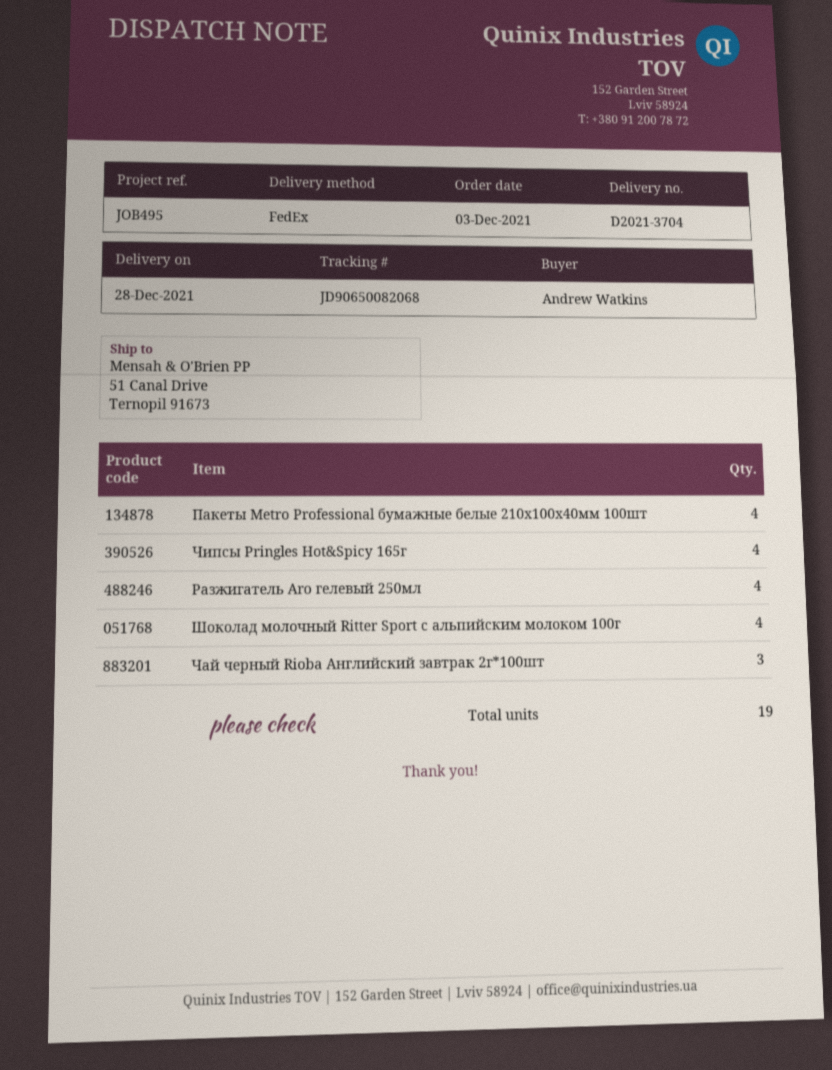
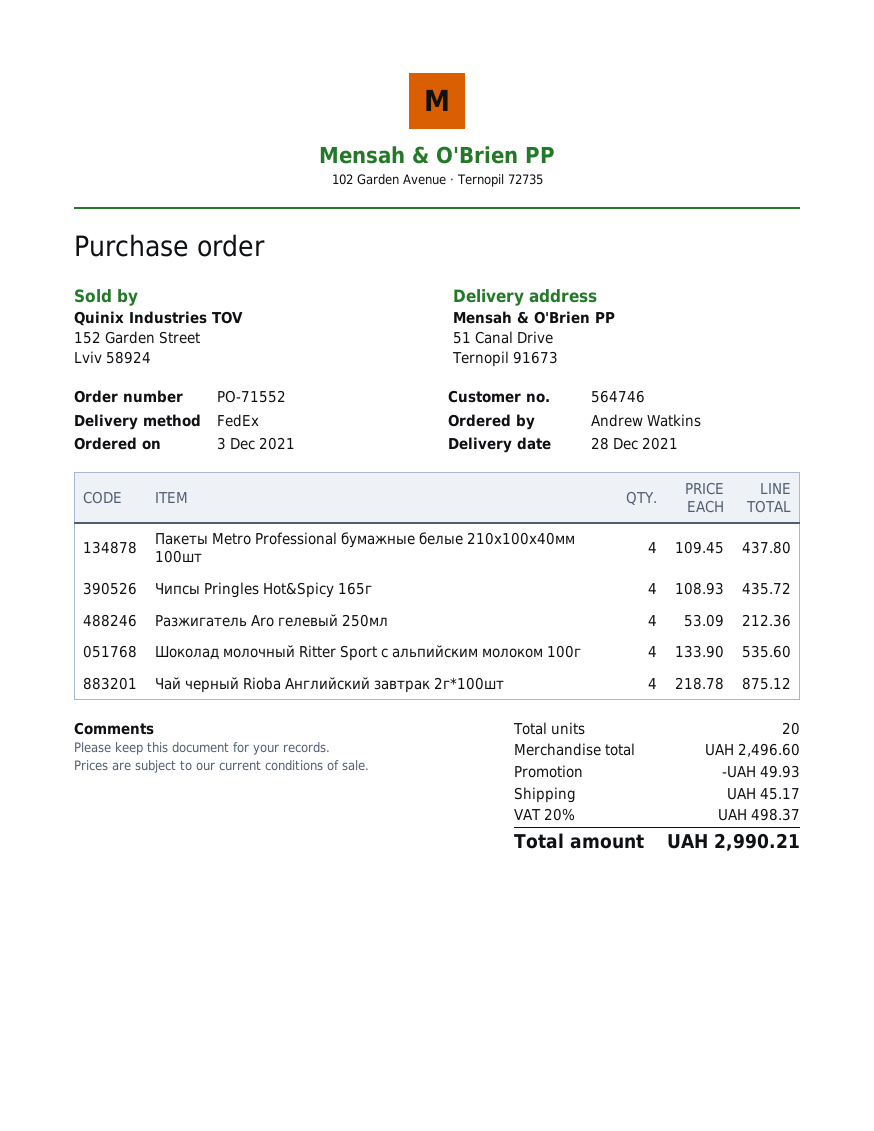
Чай черный Rioba Английский завтрак 2г*100шт: 3 -> 4
total quantity: 19 -> 20

